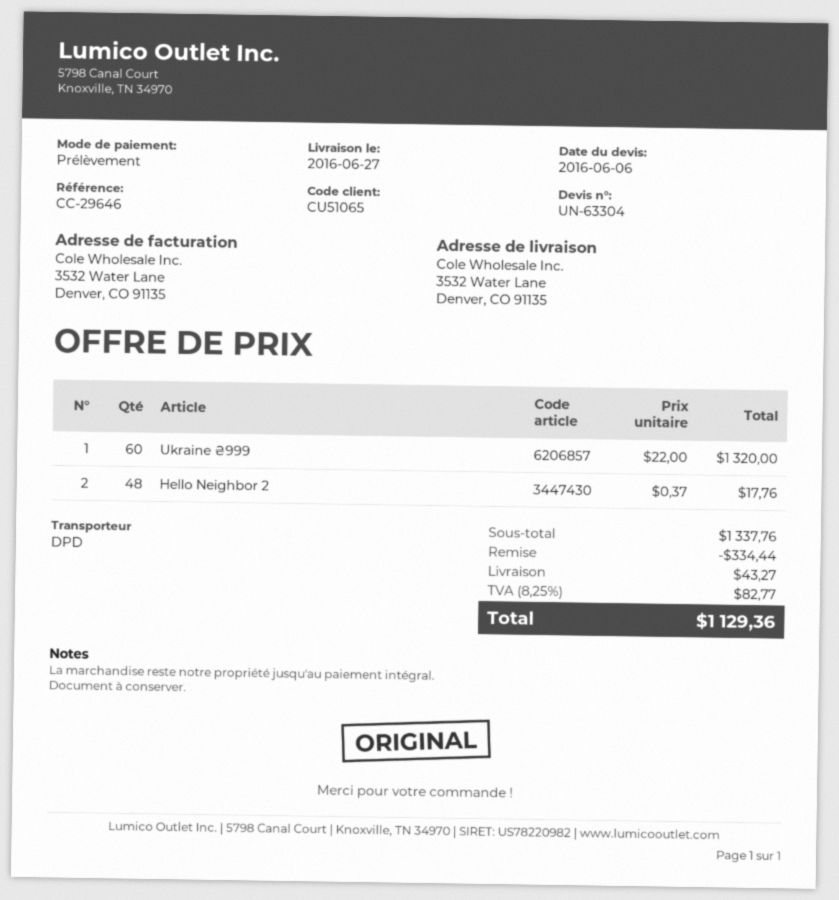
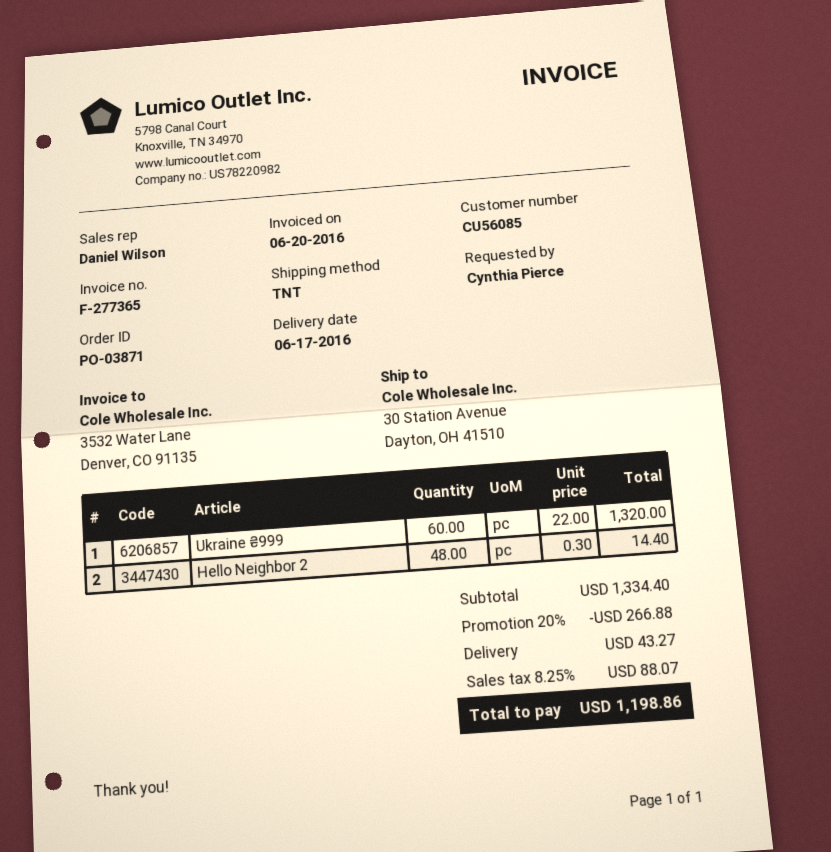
delivery date: 2016-06-27 -> 2016-06-17
customer number: CU51065 -> CU56085
shipping method: DPD -> TNT
ship to: 3532 Water Lane, Denver, CO 91135 -> 30 Station Avenue, Dayton, OH 41510
Hello Neighbor 2: 48 x 0.37 = 17.76 -> 48 x 0.30 = 14.40
subtotal: 1337.76 -> 1334.40
discount: 334.44 -> 266.88
tax: 8.25% = 82.77 -> 8.25% = 88.07
total: 1129.36 -> 1198.86

